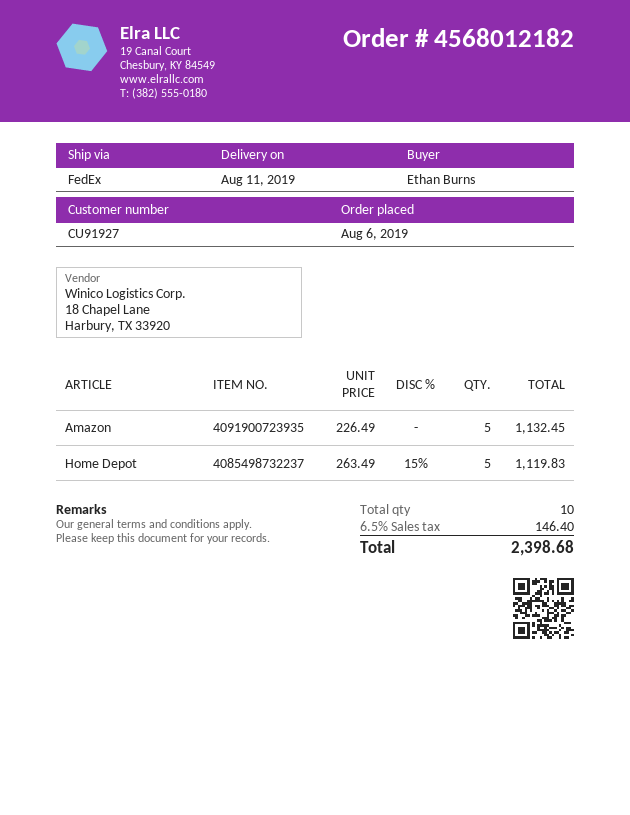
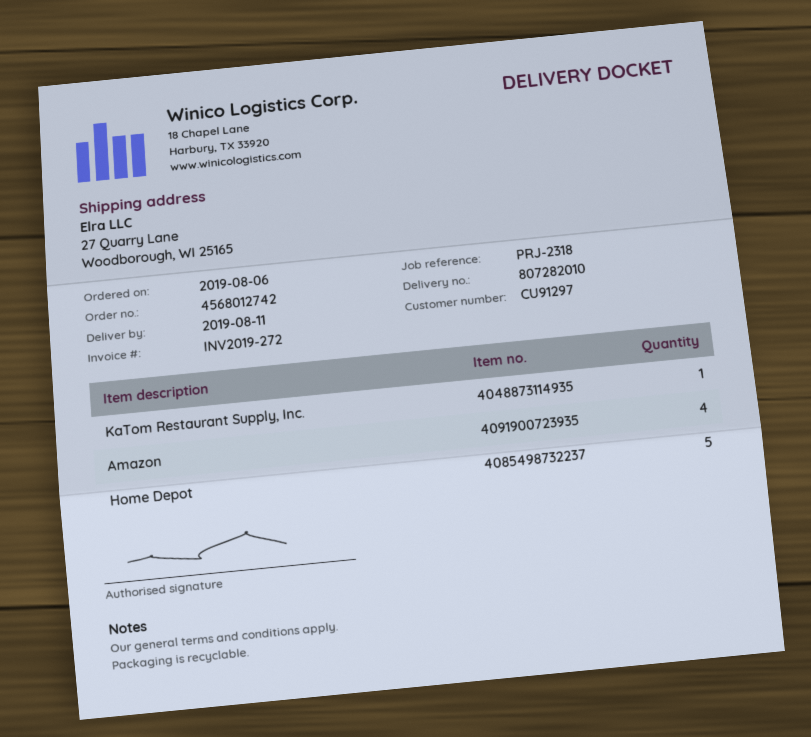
order number: 4568012182 -> 4568012742
customer number: CU91927 -> CU91297
Amazon: 5 -> 4
KaTom Restaurant Supply, Inc.: none -> 1

